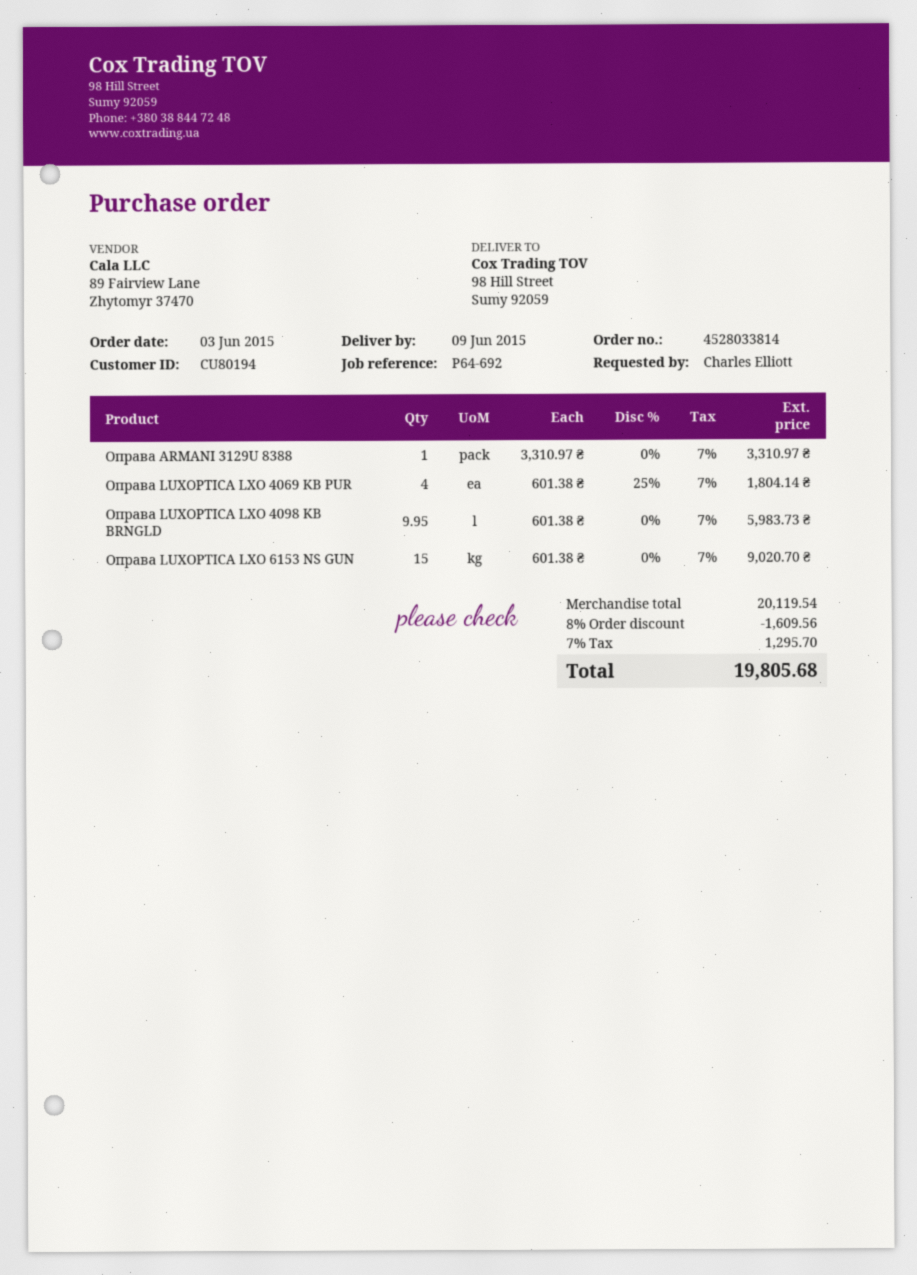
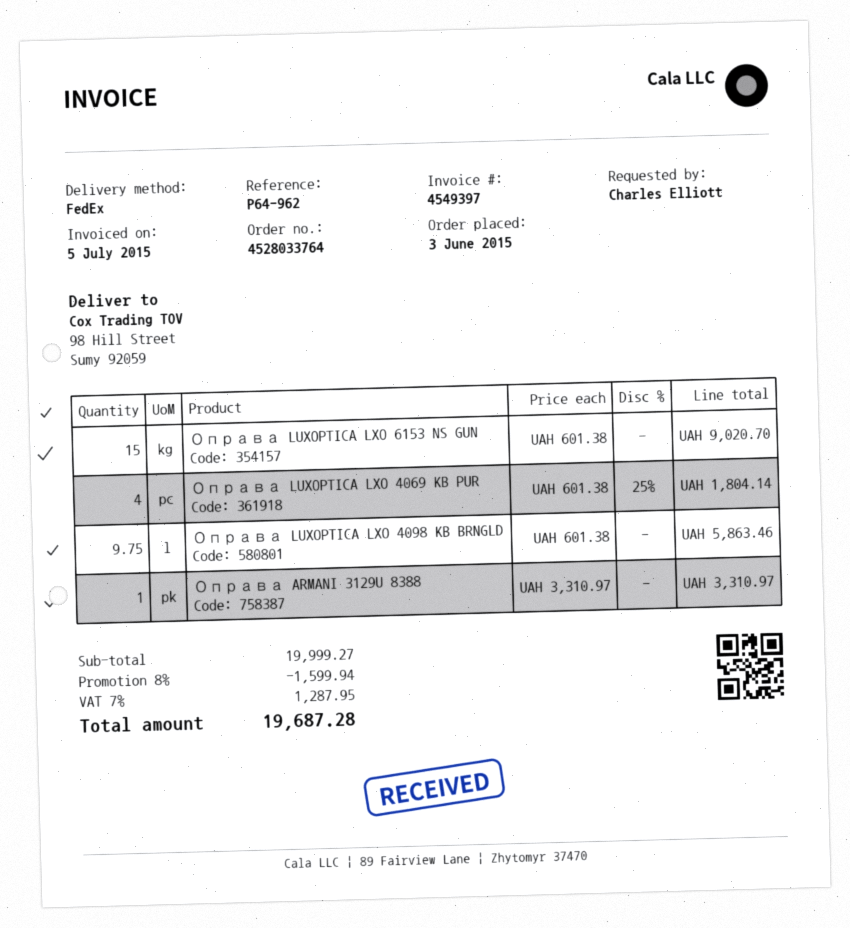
order number: 4528033814 -> 4528033764
reference: P64-692 -> P64-962
Оправа LUXOPTICA LXO 4098 KB BRNGLD: 9.95 x 601.38 = 5983.73 -> 9.75 x 601.38 = 5863.46
subtotal: 20119.54 -> 19999.27
discount: 8% = 1609.56 -> 8% = 1599.94
tax: 7% = 1295.70 -> 7% = 1287.95
total: 19805.68 -> 19687.28

